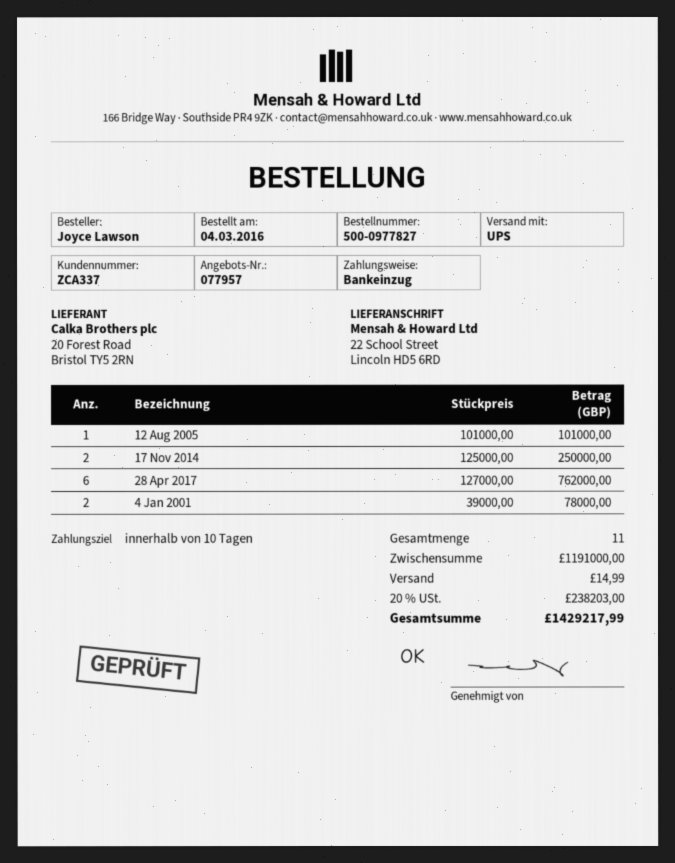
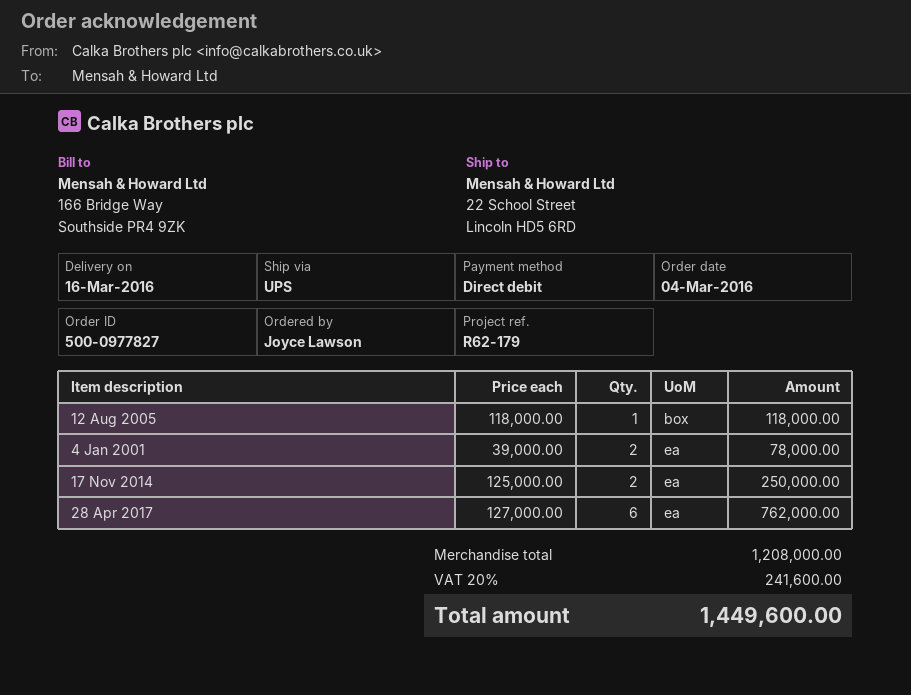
12 Aug 2005: 1 x 101000.00 = 101000.00 -> 1 x 118000.00 = 118000.00
subtotal: 1191000.00 -> 1208000.00
shipping: 14.99 -> none
tax: 20% = 238203.00 -> 20% = 241600.00
total: 1429217.99 -> 1449600.00

